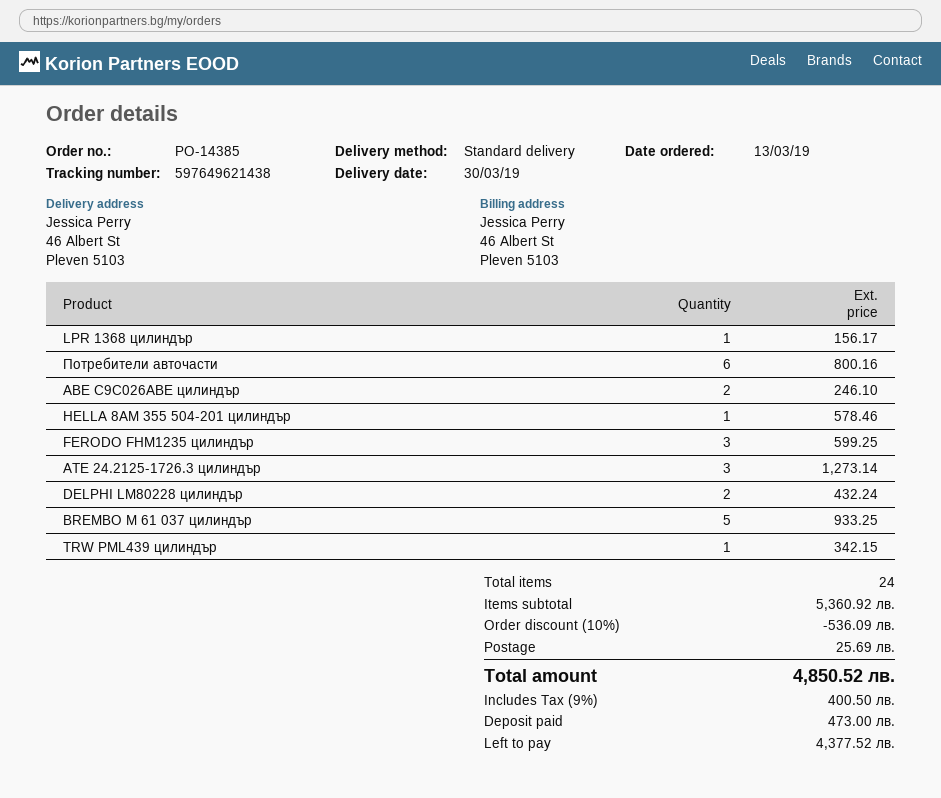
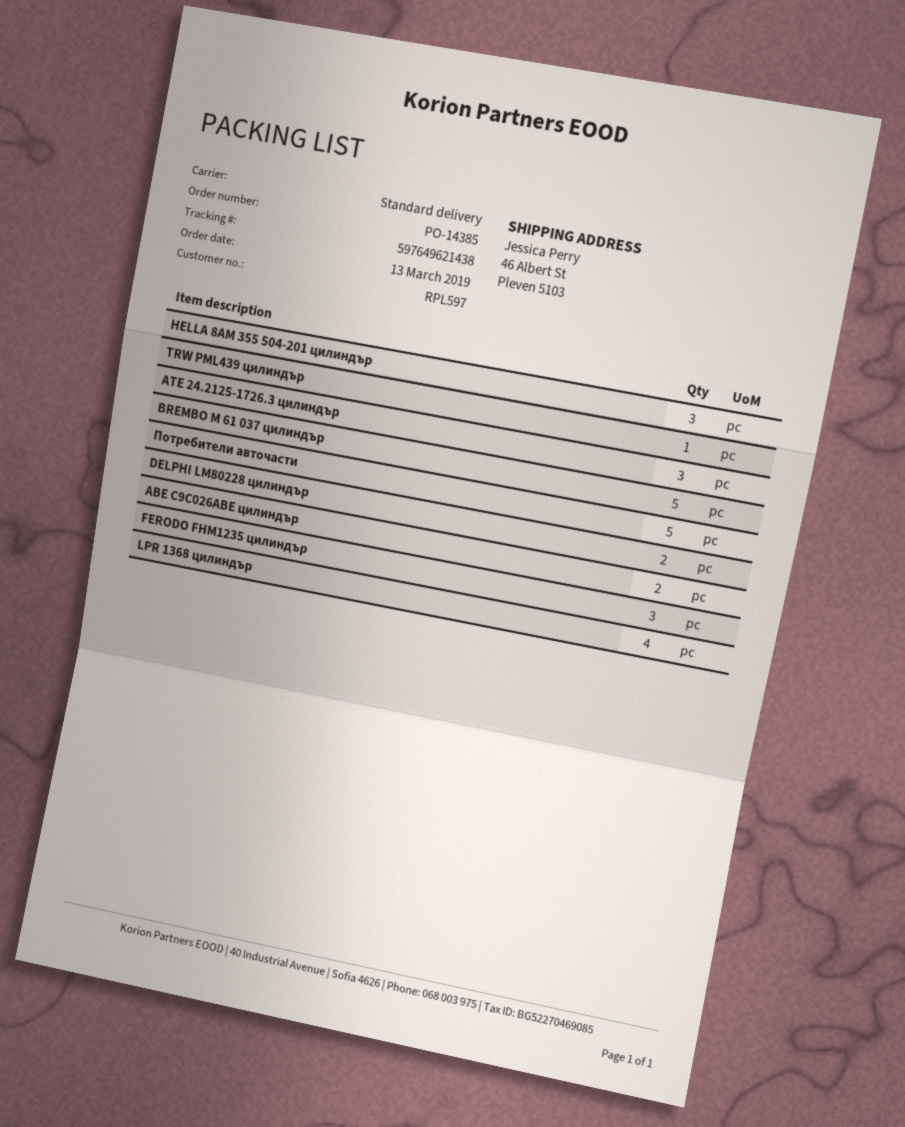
LPR 1368 цилиндър: 1 -> 4
Потребители авточасти: 6 -> 5
HELLA 8AM 355 504-201 цилиндър: 1 -> 3

